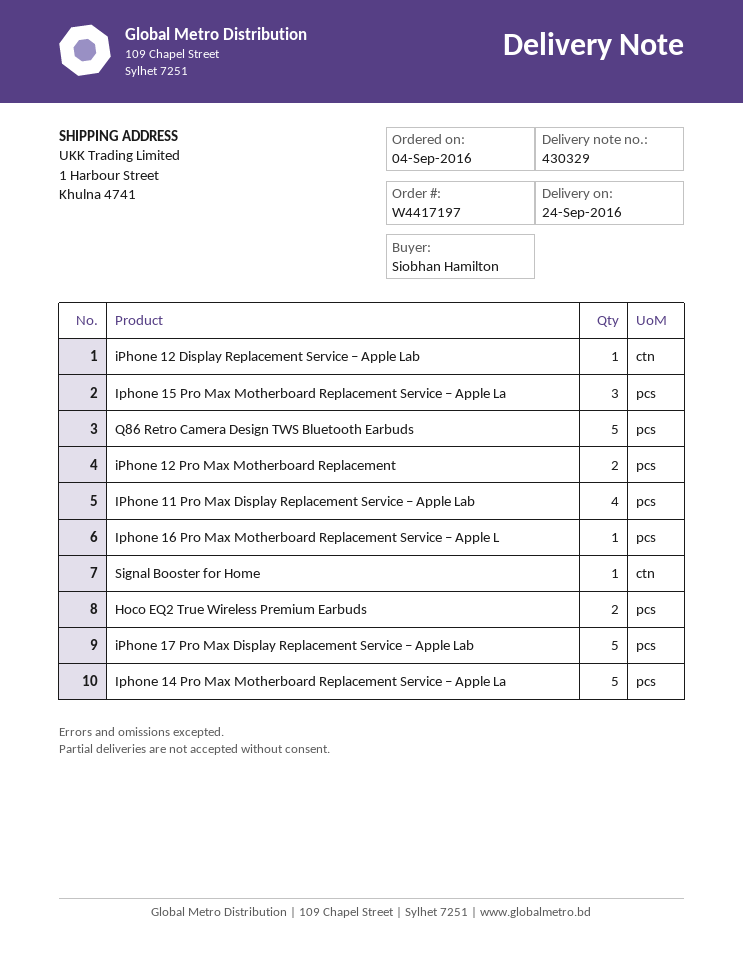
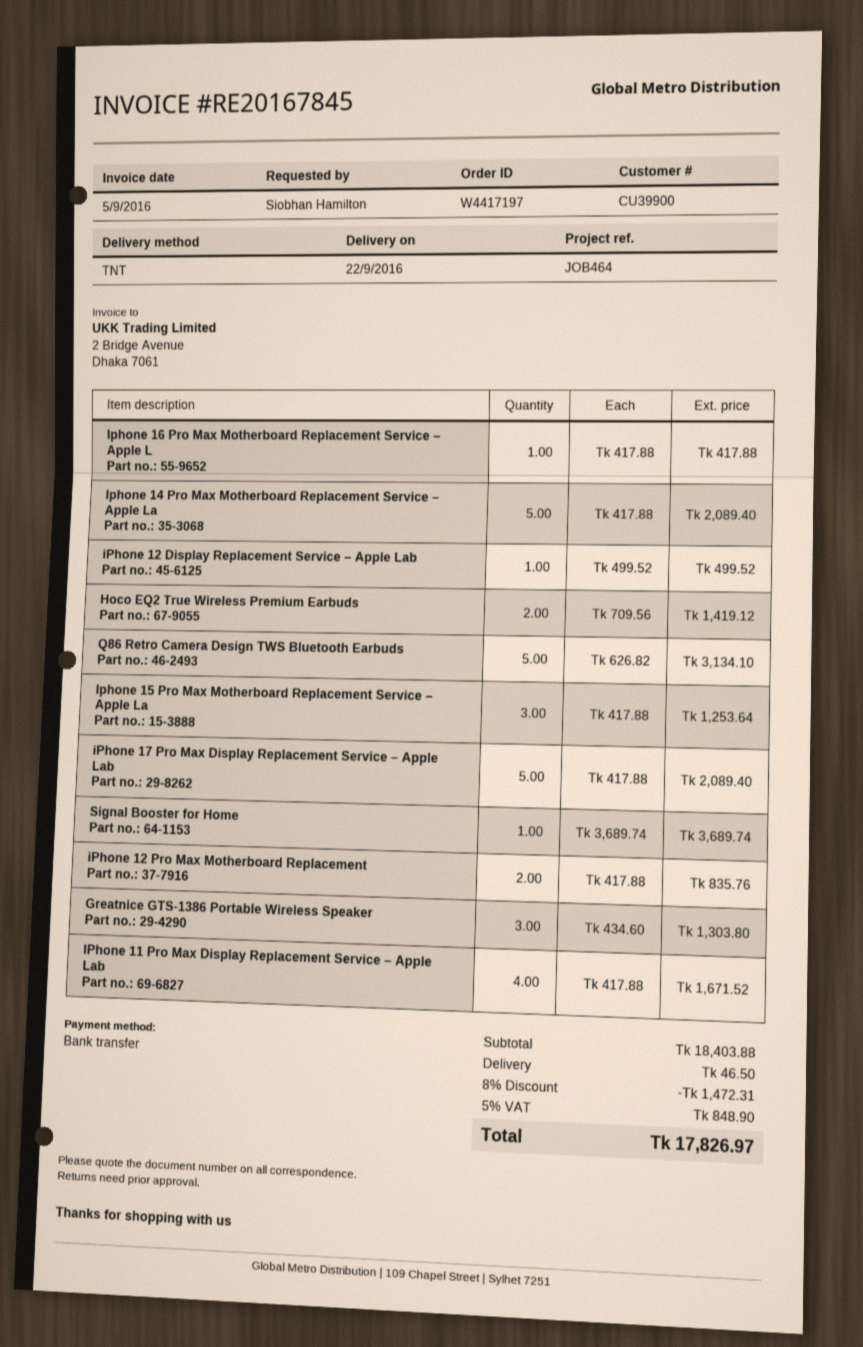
delivery date: 2016-09-24 -> 2016-09-22
Greatnice GTS-1386 Portable Wireless Speaker: none -> 3

